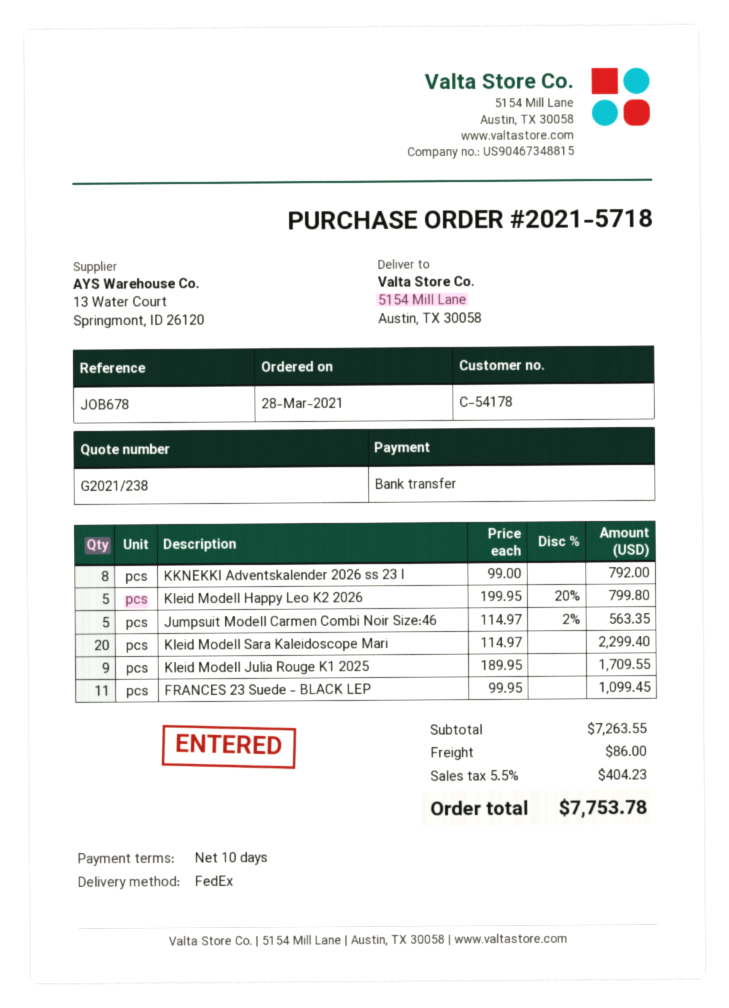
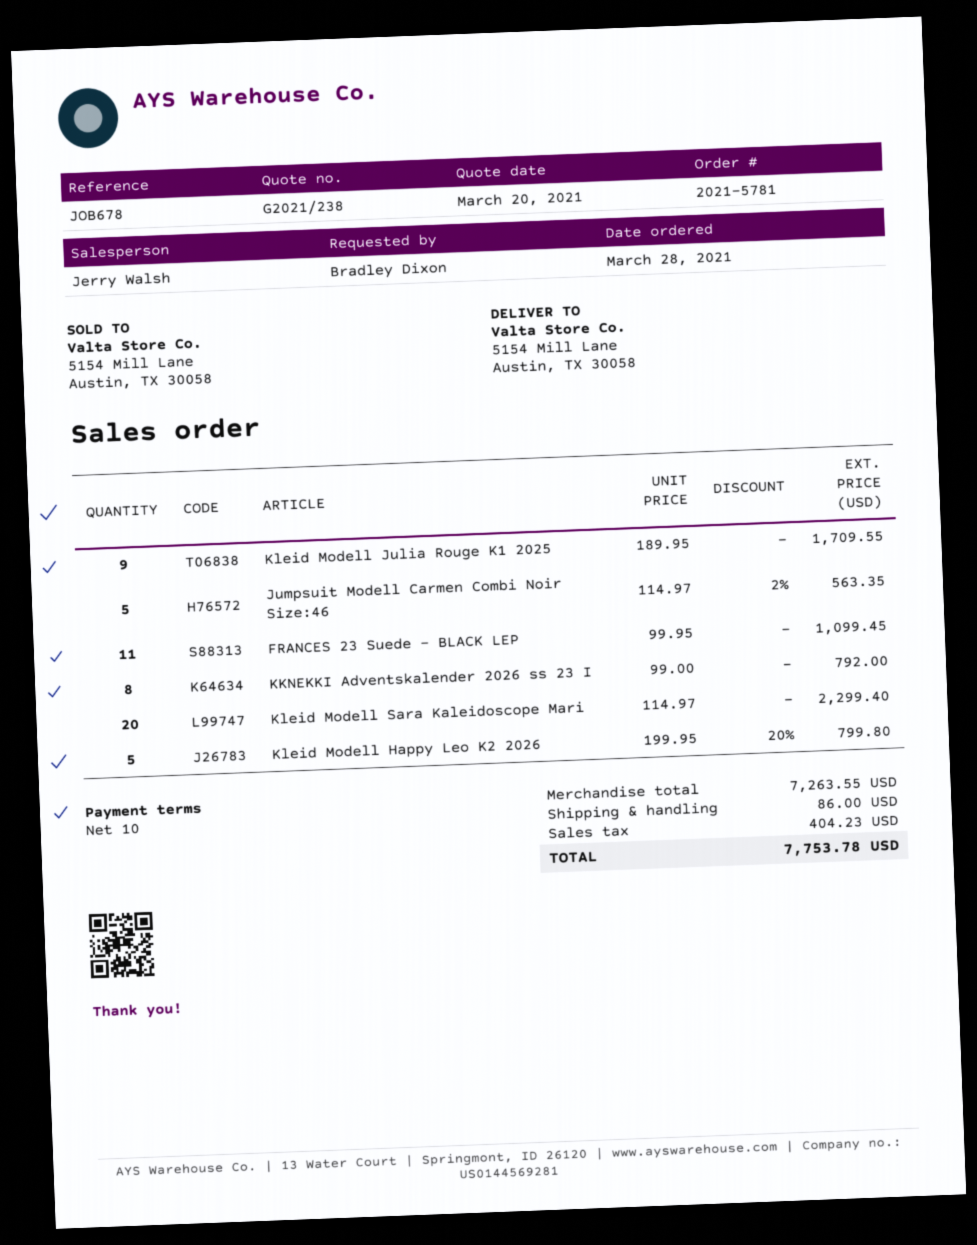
order number: 2021-5718 -> 2021-5781

